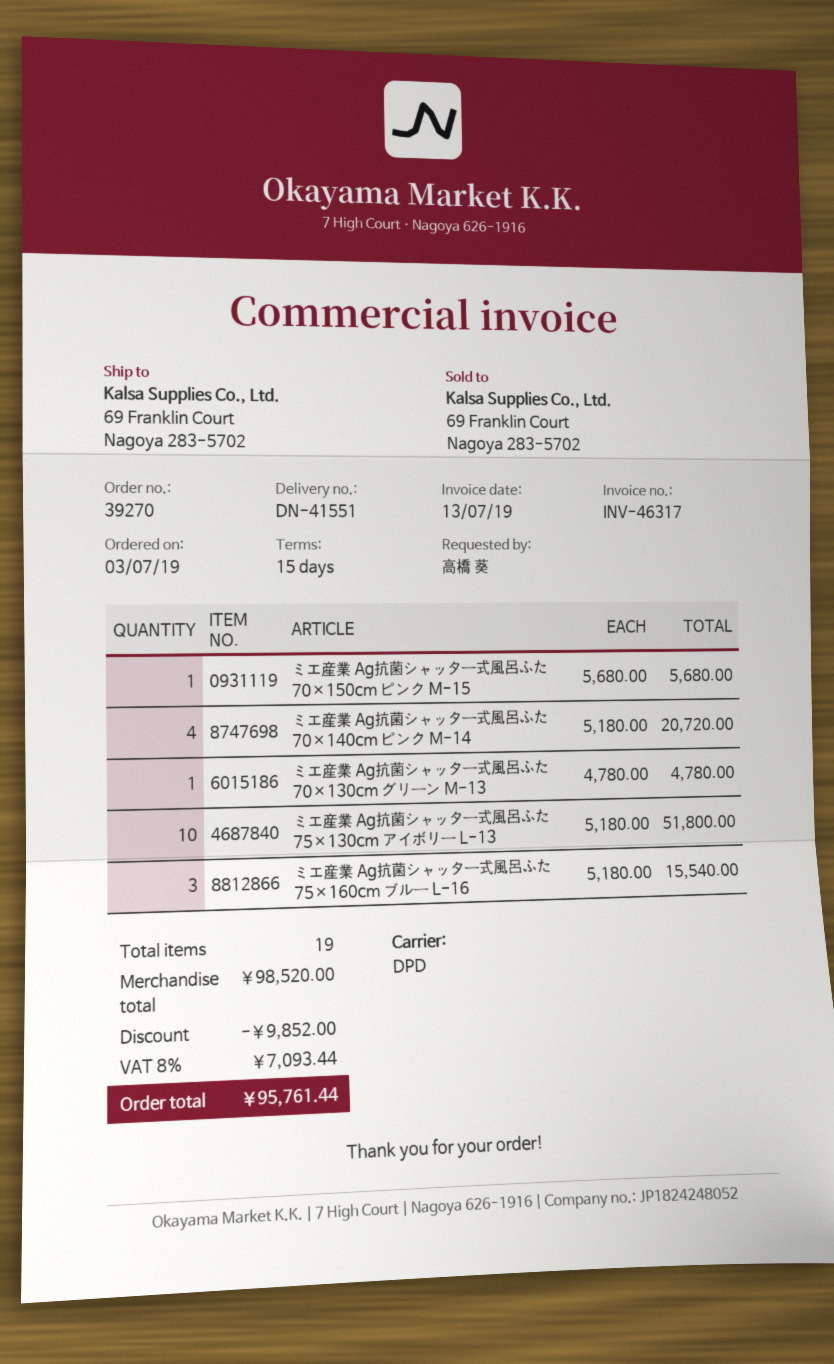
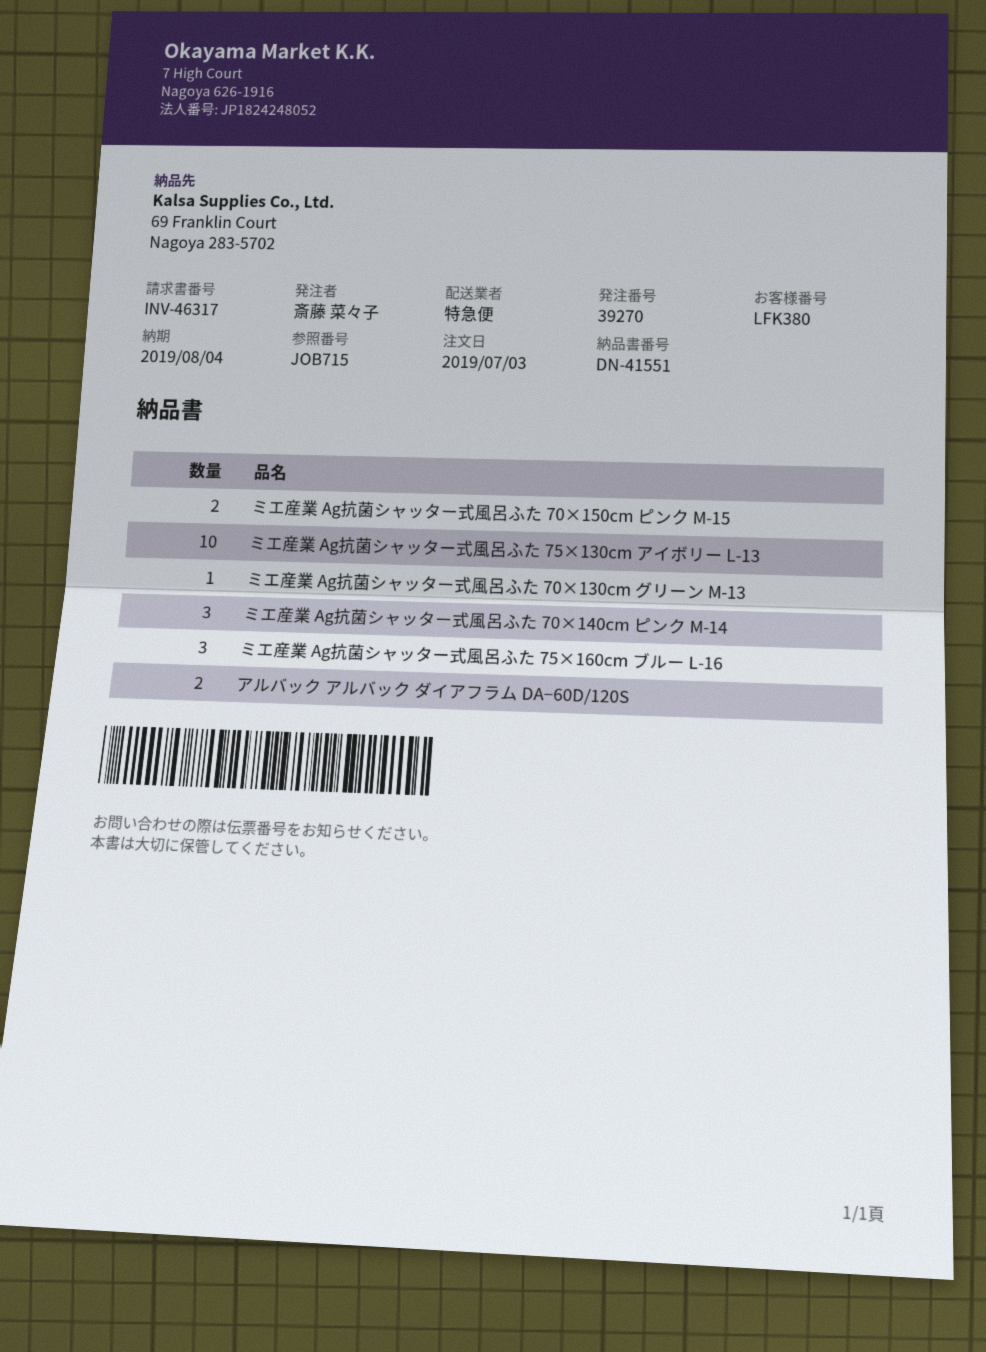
ordered by: 高橋 葵 -> 斎藤 菜々子
shipping method: DPD -> express
ミエ産業 Ag抗菌シャッター式風呂ふた 70×150cm ピンク M-15: 1 -> 2
ミエ産業 Ag抗菌シャッター式風呂ふた 70×140cm ピンク M-14: 4 -> 3
アルバック アルバック ダイアフラム DA−60D/120S: none -> 2

